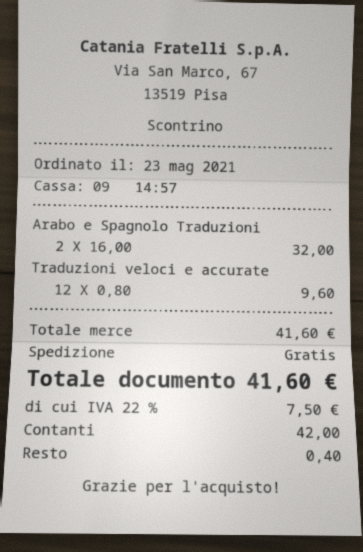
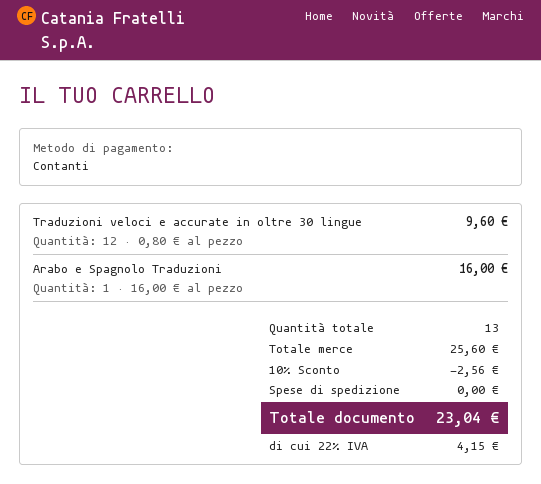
Arabo e Spagnolo Traduzioni: 2 x 16.00 = 32.00 -> 1 x 16.00 = 16.00
subtotal: 41.60 -> 25.60
discount: none -> 10% = 2.56
tax: 22% = 7.50 -> 22% = 4.15
total: 41.60 -> 23.04

